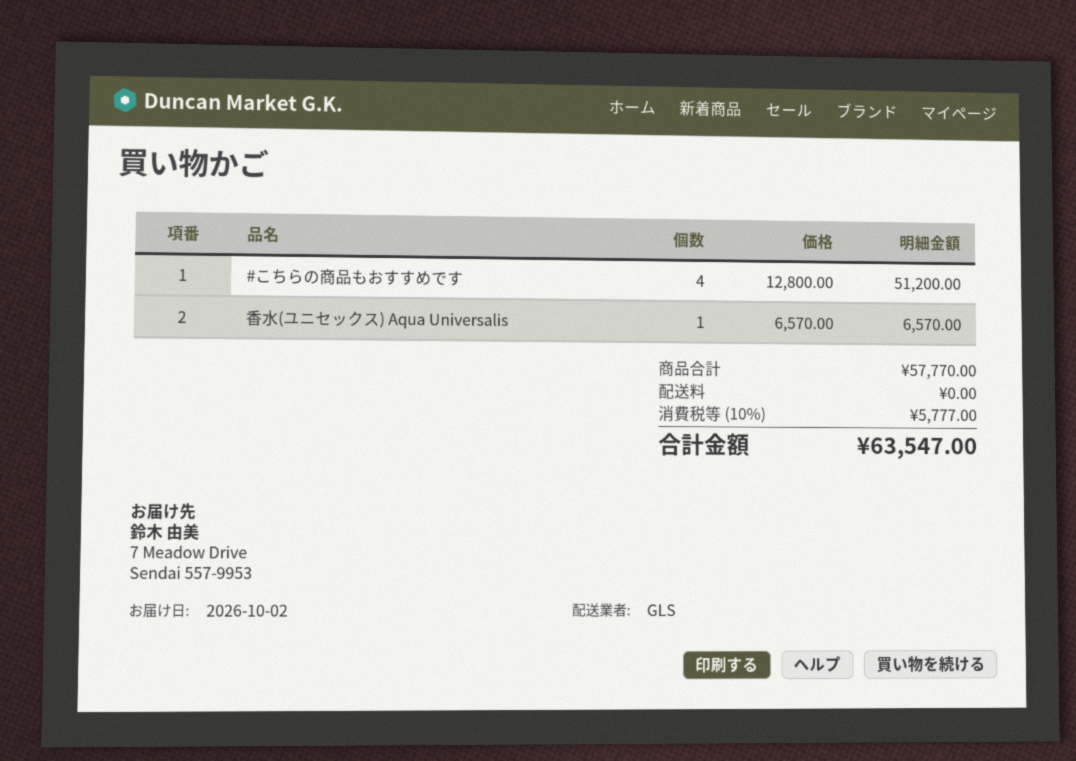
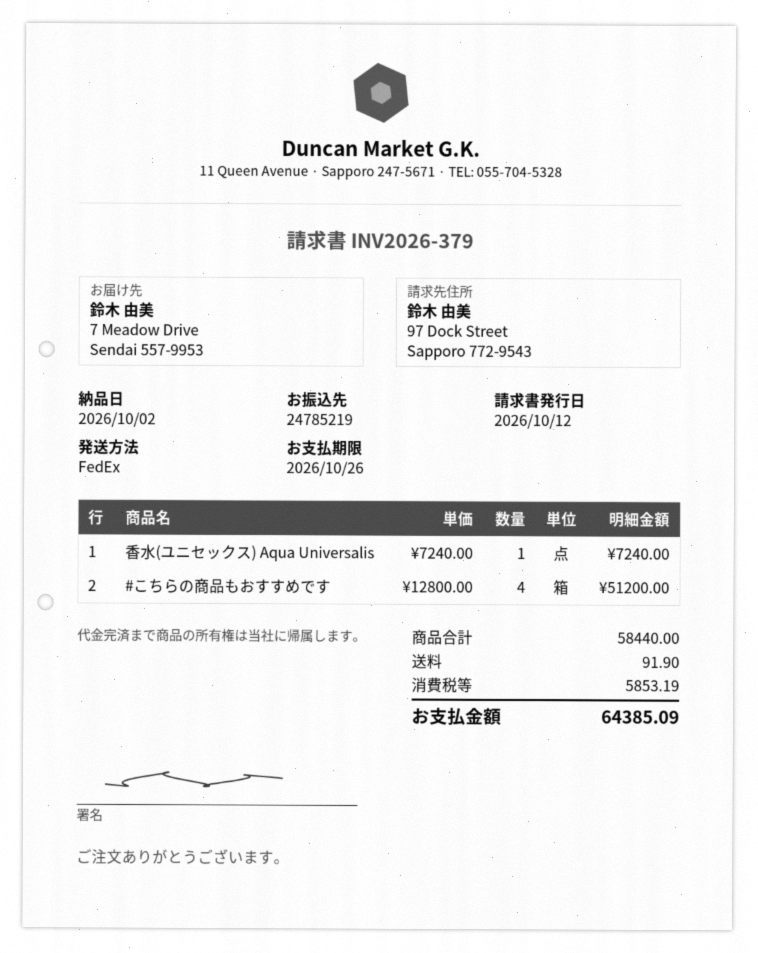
shipping method: GLS -> FedEx
香水(ユニセックス) Aqua Universalis: 1 x 6570.00 = 6570.00 -> 1 x 7240.00 = 7240.00
subtotal: 57770.00 -> 58440.00
shipping: 0.00 -> 91.90
tax: 5777.00 -> 5853.19
total: 63547.00 -> 64385.09

